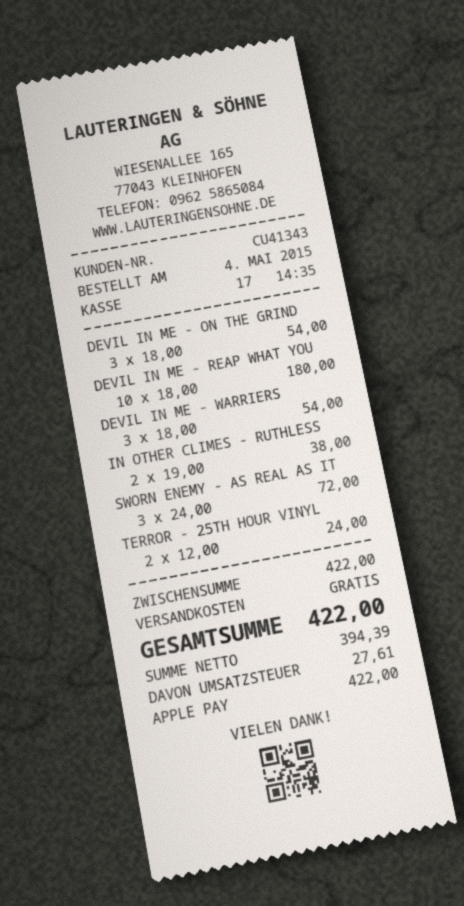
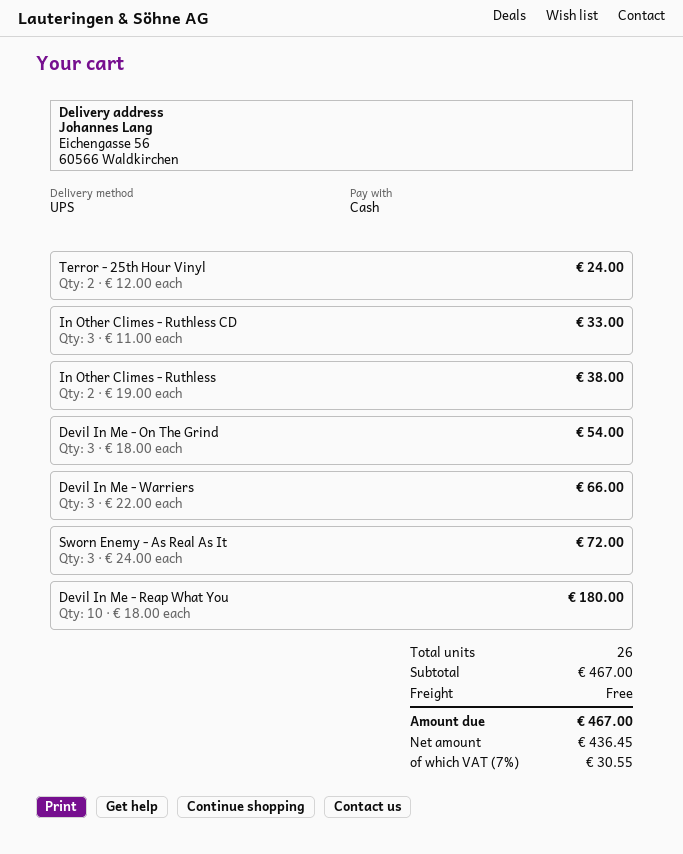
payment method: Apple Pay -> cash
DEVIL IN ME - WARRIERS: 3 x 18.00 = 54.00 -> 3 x 22.00 = 66.00
In Other Climes - Ruthless CD: none -> 3 x 11.00 = 33.00
subtotal: 422.00 -> 467.00
net: 394.39 -> 436.45
tax: 27.61 -> 30.55
total: 422.00 -> 467.00

